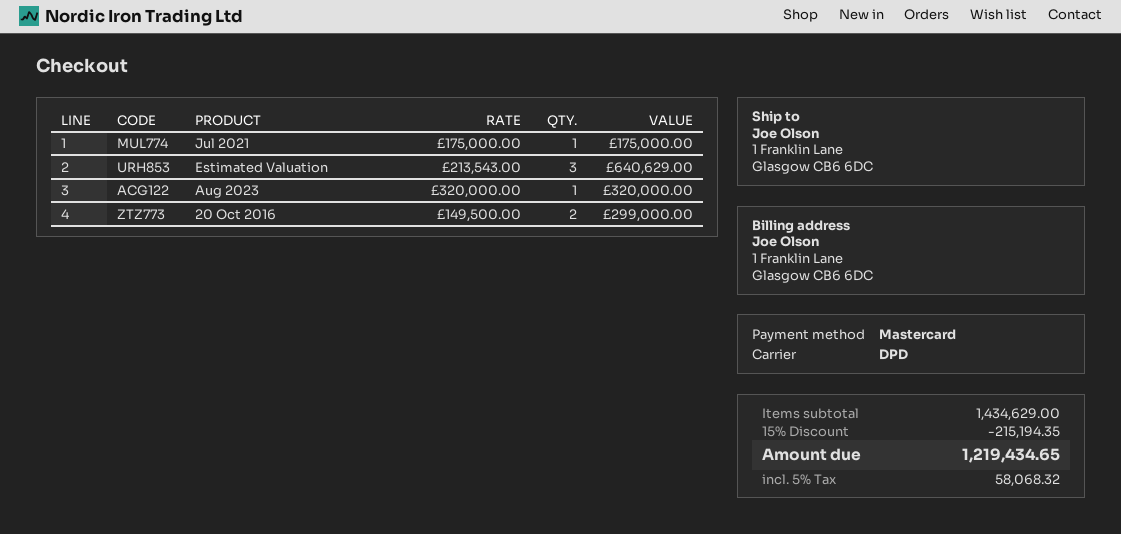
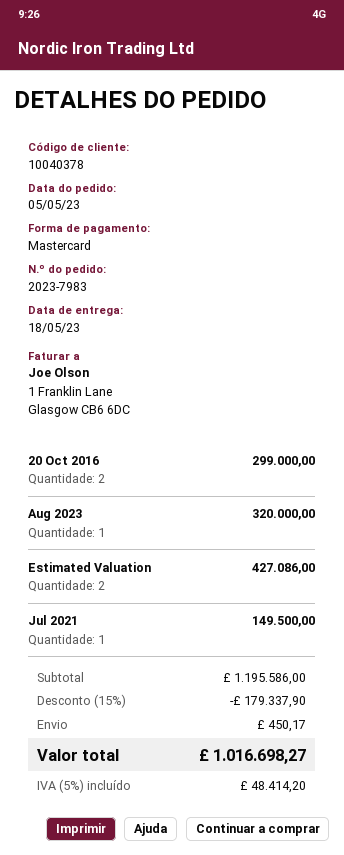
Jul 2021: 1 for 175000.00 -> 1 for 149500.00
Estimated Valuation: 3 for 640629.00 -> 2 for 427086.00
subtotal: 1434629.00 -> 1195586.00
discount: 15% = 215194.35 -> 15% = 179337.90
shipping: none -> 450.17
tax: 5% = 58068.32 -> 5% = 48414.20
total: 1219434.65 -> 1016698.27

